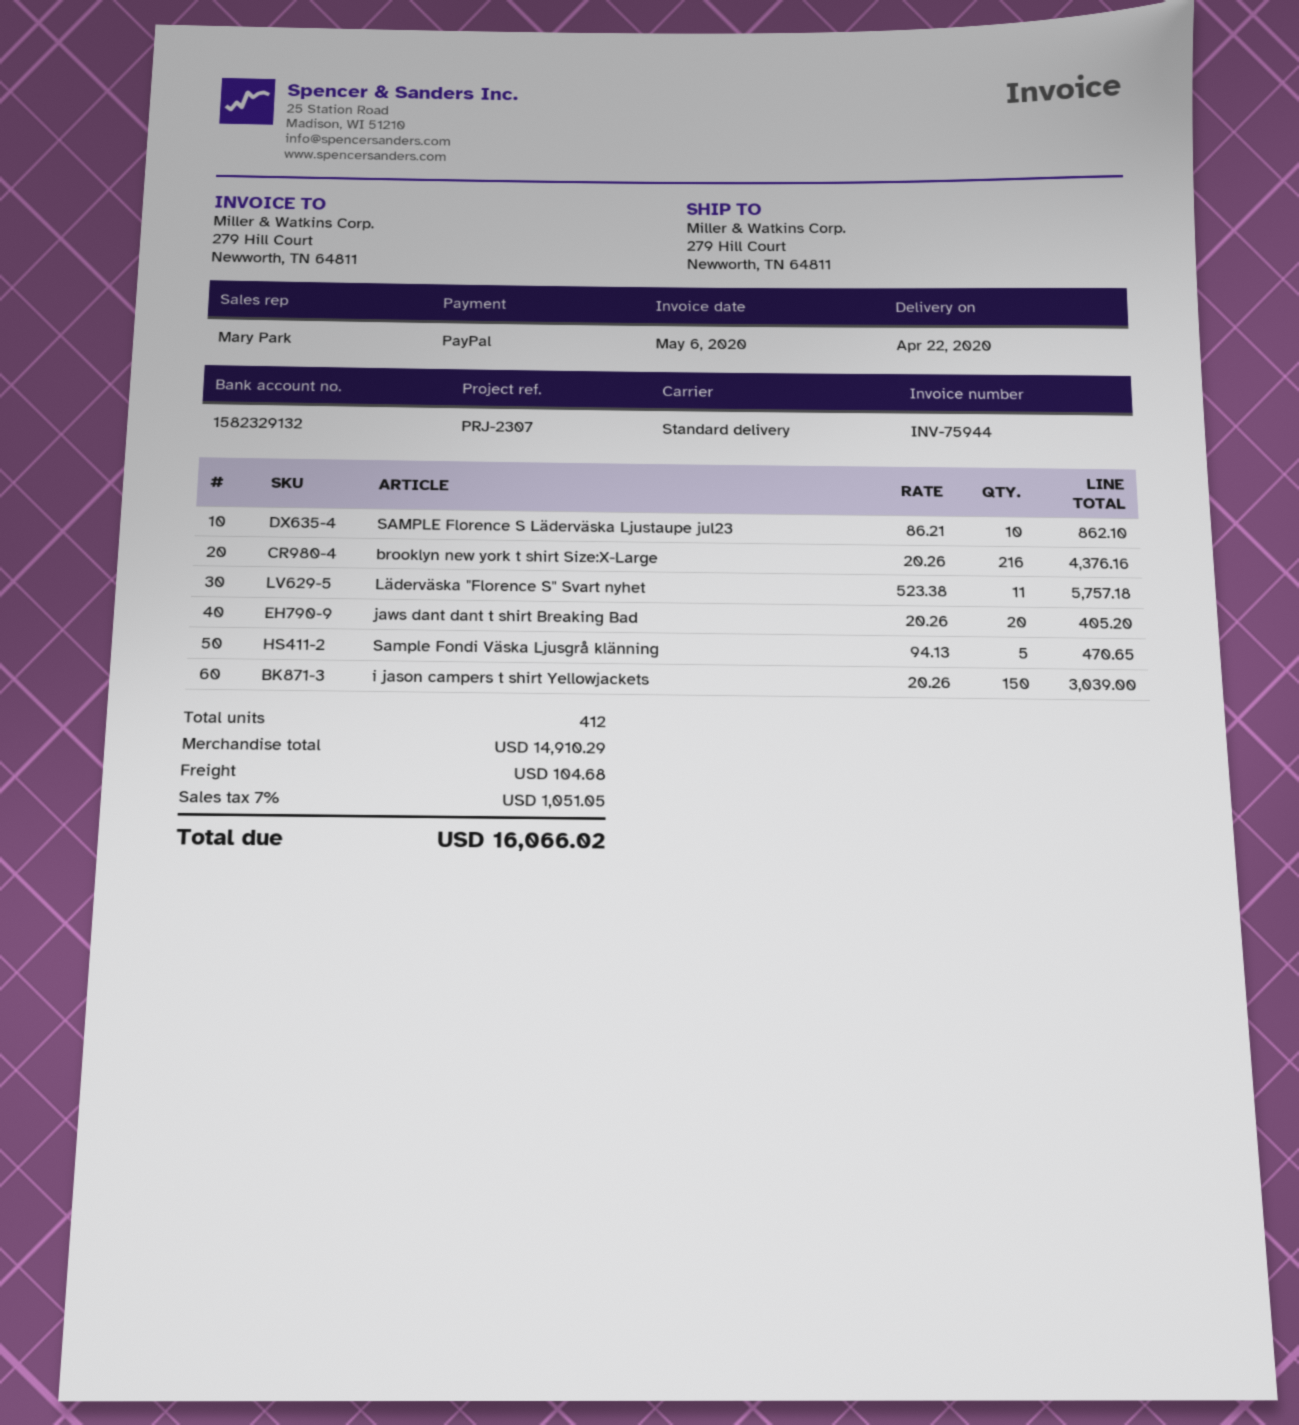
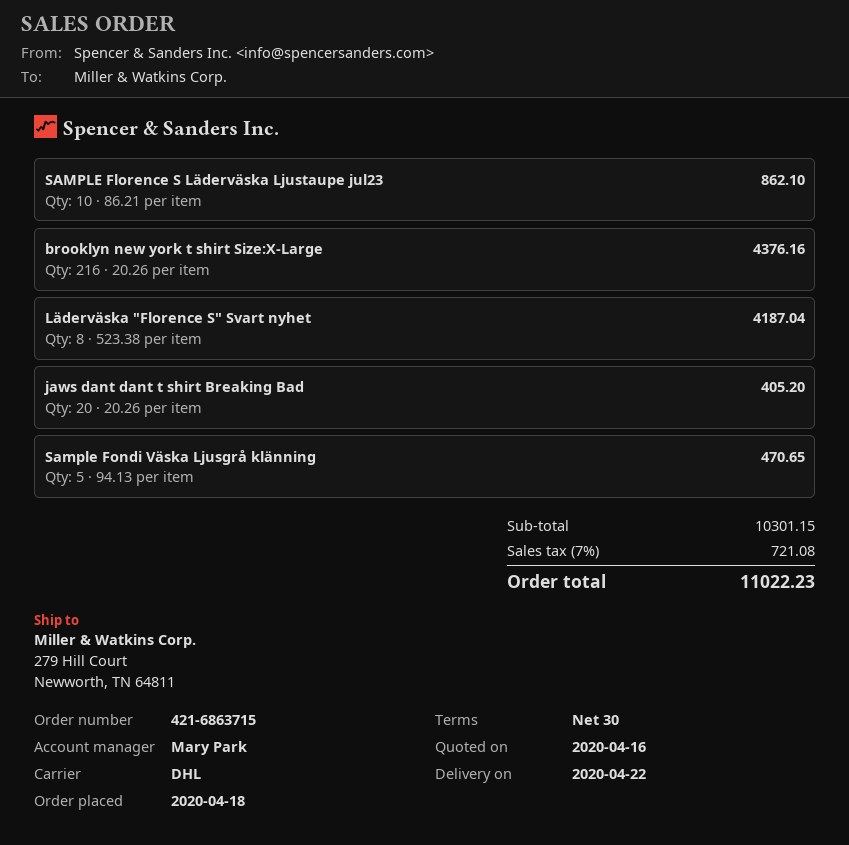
shipping method: standard -> DHL
Läderväska "Florence S" Svart nyhet: 11 x 523.38 = 5757.18 -> 8 x 523.38 = 4187.04
i jason campers t shirt Yellowjackets: 150 x 20.26 = 3039.00 -> none
subtotal: 14910.29 -> 10301.15
shipping: 104.68 -> none
tax: 7% = 1051.05 -> 7% = 721.08
total: 16066.02 -> 11022.23

